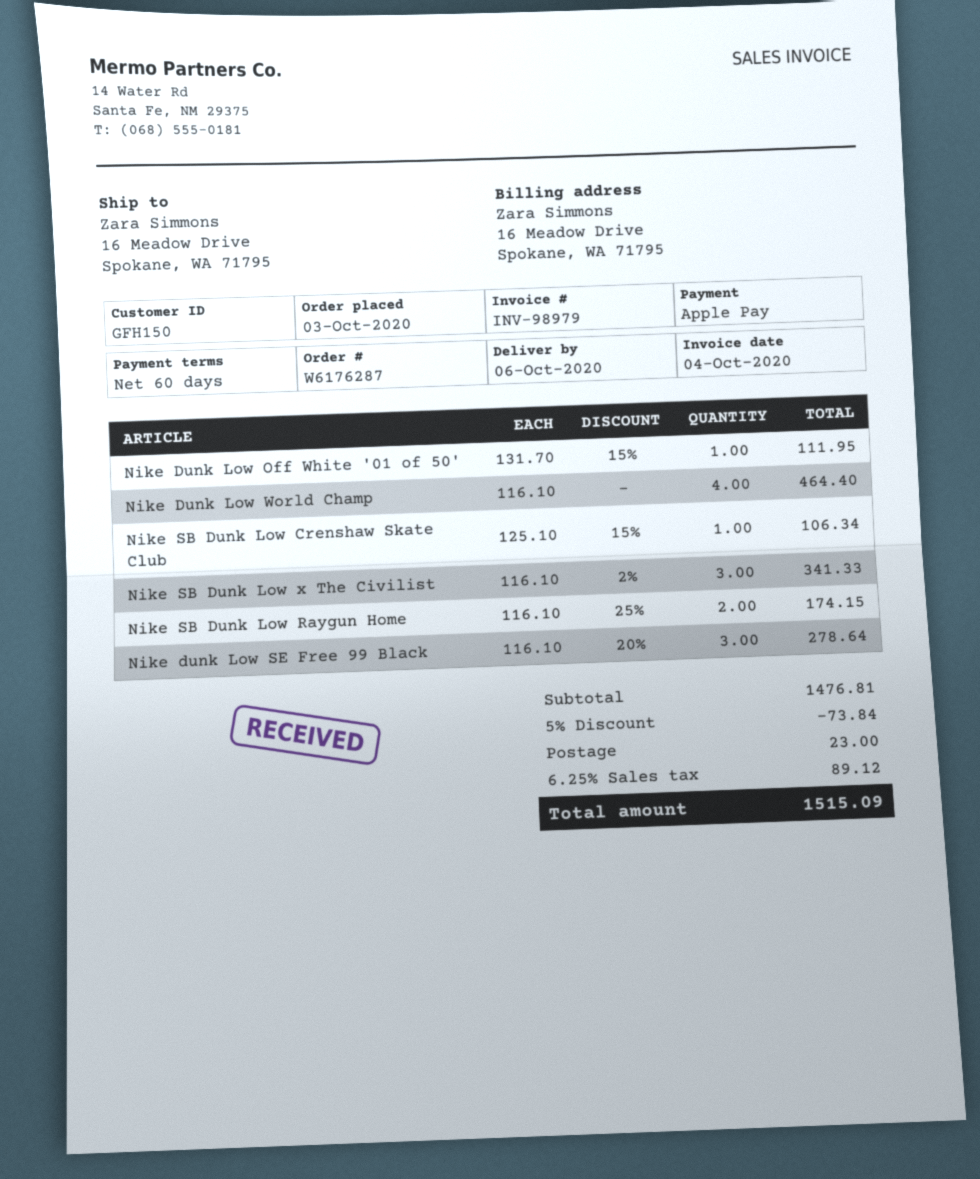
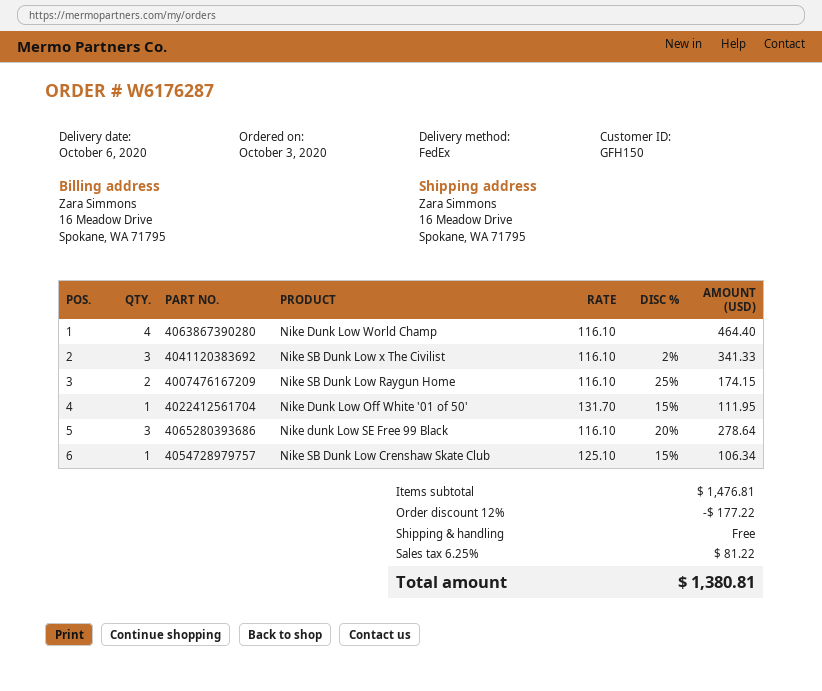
discount: 5% = 73.84 -> 12% = 177.22
shipping: 23.00 -> 0.00
tax: 6.25% = 89.12 -> 6.25% = 81.22
total: 1515.09 -> 1380.81

